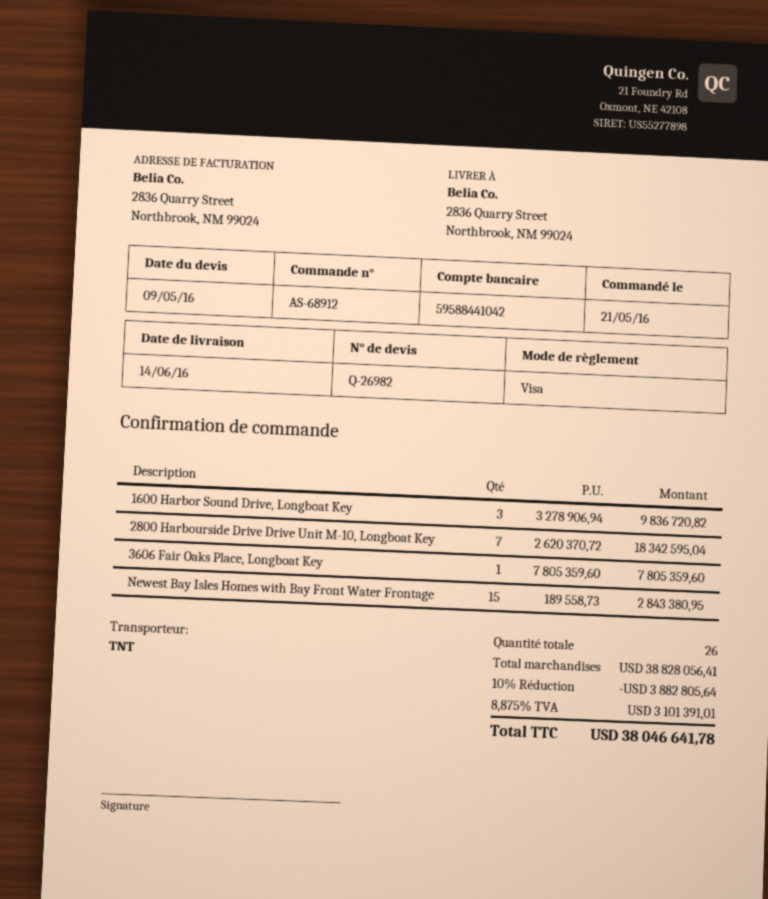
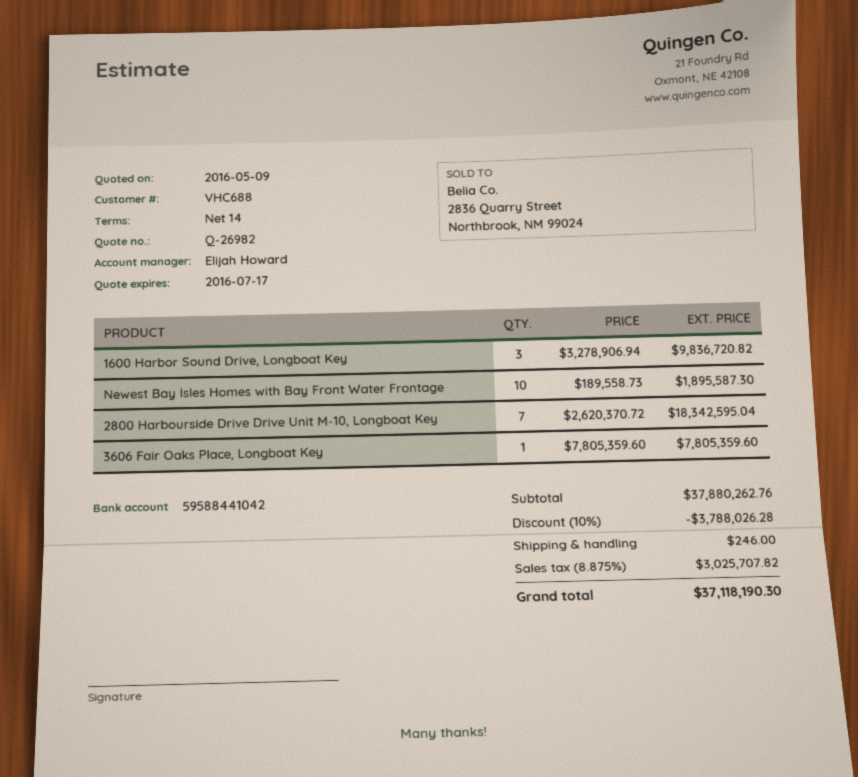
Newest Bay Isles Homes with Bay Front Water Frontage: 15 x 189558.73 = 2843380.95 -> 10 x 189558.73 = 1895587.30
subtotal: 38828056.41 -> 37880262.76
discount: 10% = 3882805.64 -> 10% = 3788026.28
shipping: none -> 246.00
tax: 8.875% = 3101391.01 -> 8.875% = 3025707.82
total: 38046641.78 -> 37118190.30

